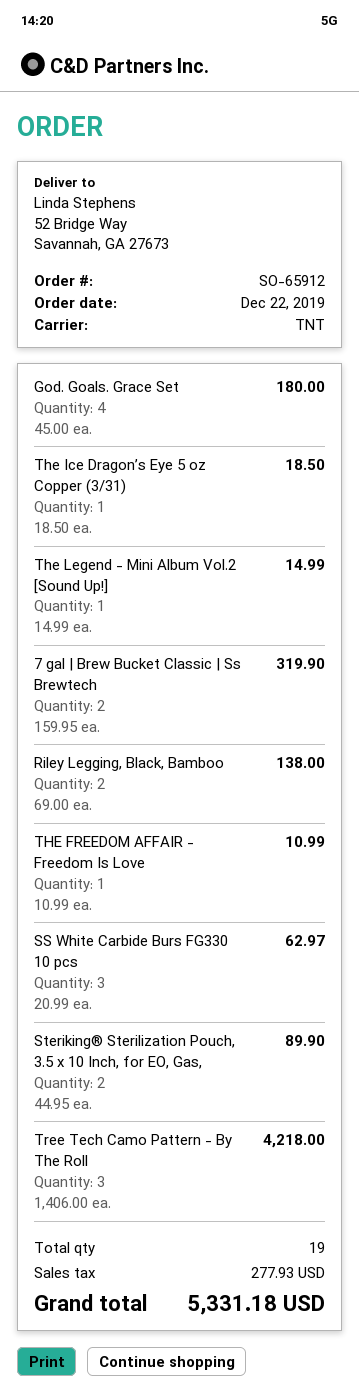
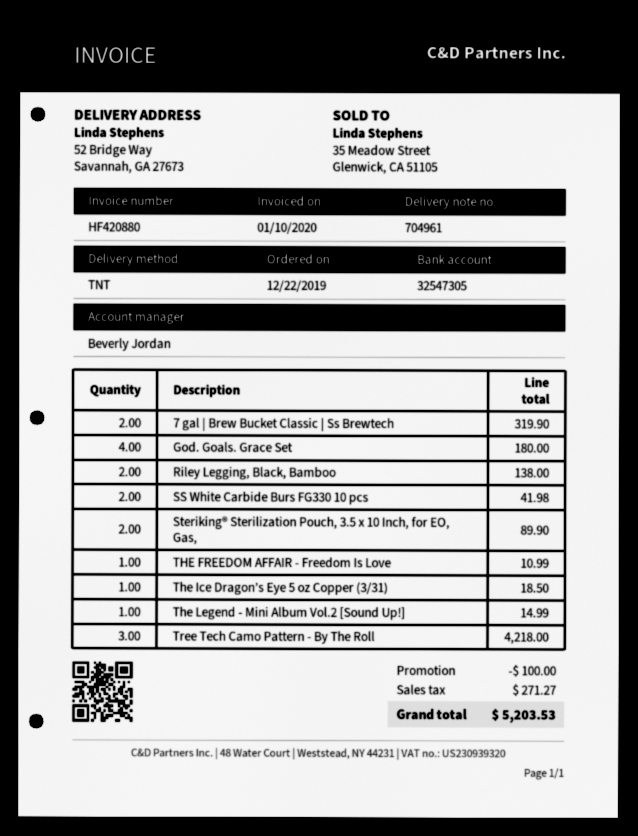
SS White Carbide Burs FG330 10 pcs: 3 for 62.97 -> 2 for 41.98
discount: none -> 100.00
tax: 277.93 -> 271.27
total: 5331.18 -> 5203.53

